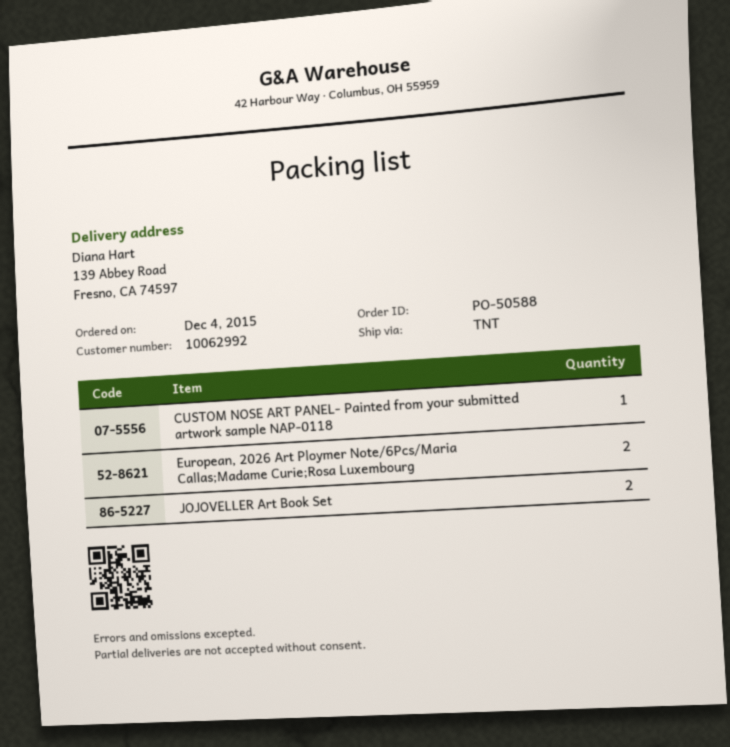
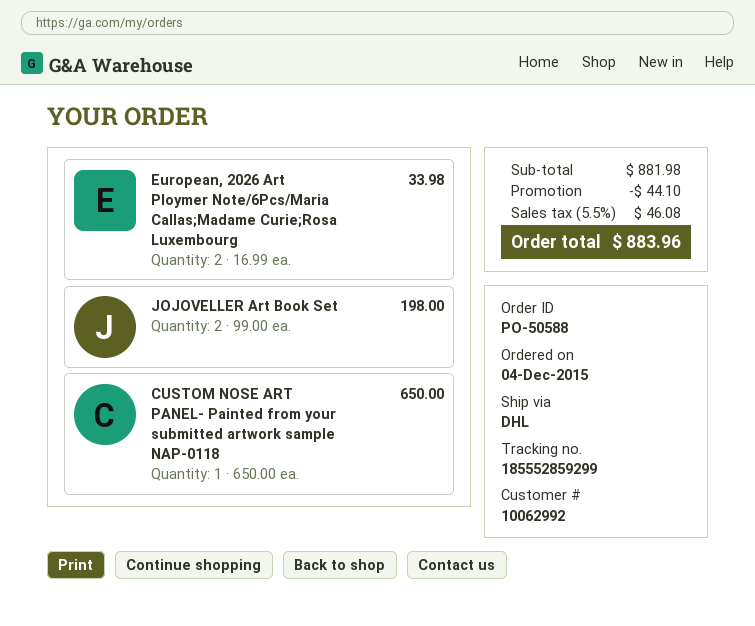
shipping method: TNT -> DHL

